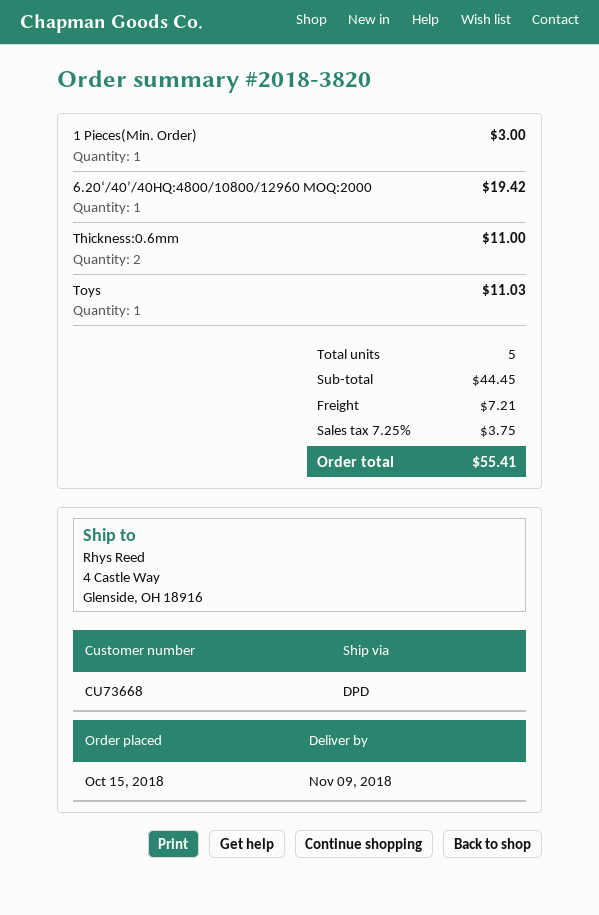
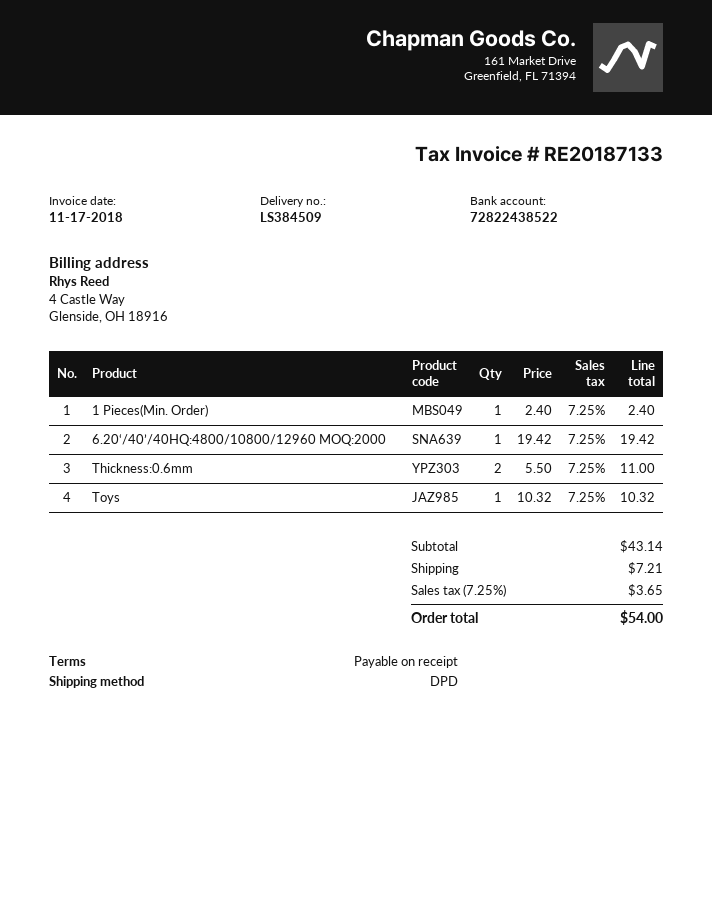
1 Pieces(Min. Order): 1 for 3.00 -> 1 for 2.40
Toys: 1 for 11.03 -> 1 for 10.32
subtotal: 44.45 -> 43.14
tax: 7.25% = 3.75 -> 7.25% = 3.65
total: 55.41 -> 54.00

